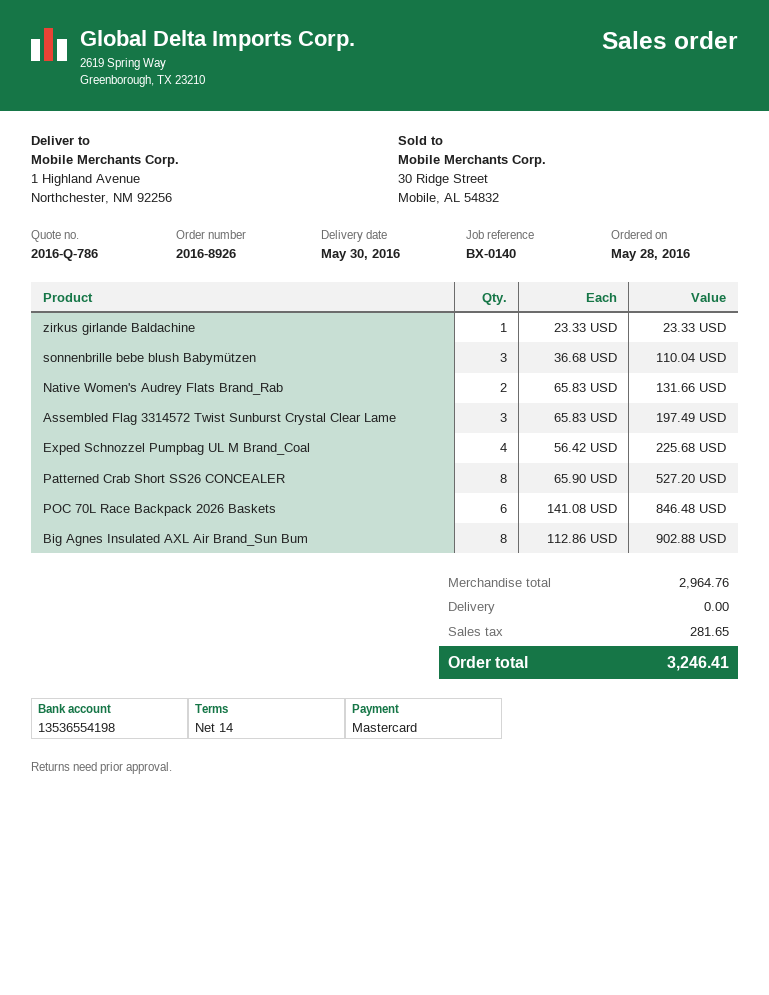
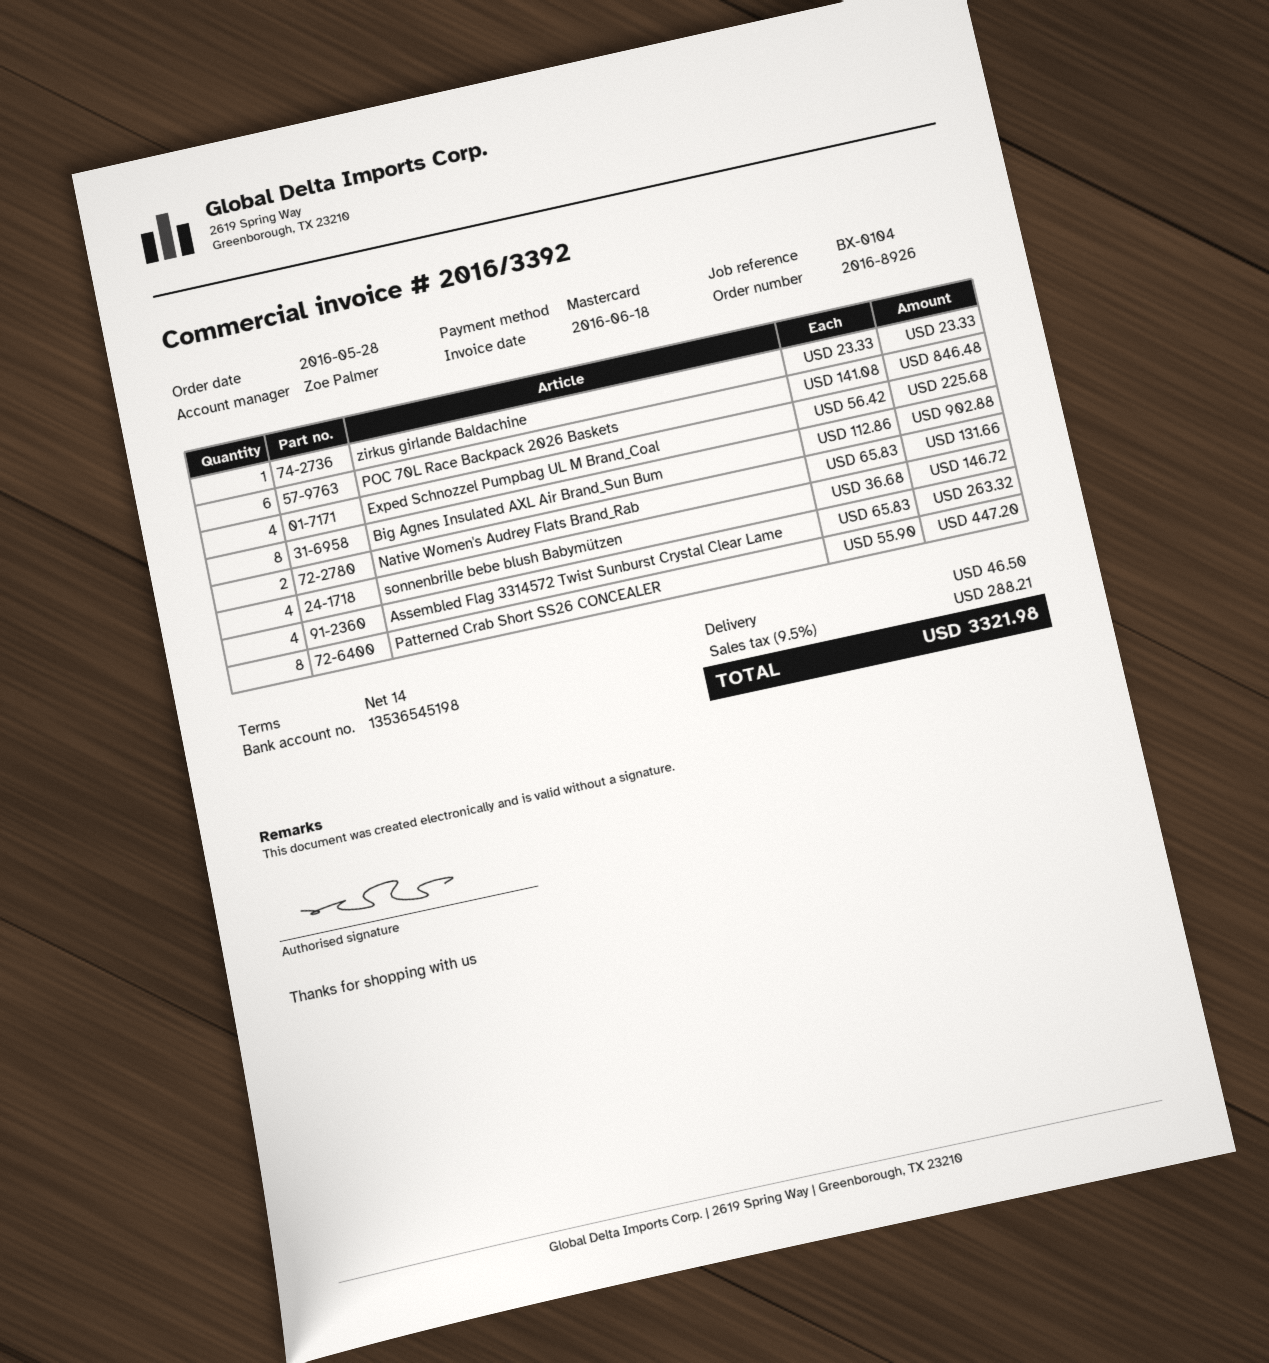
reference: BX-0140 -> BX-0104
bank account: 13536554198 -> 13536545198
sonnenbrille bebe blush Babymützen: 3 x 36.68 = 110.04 -> 4 x 36.68 = 146.72
Assembled Flag 3314572 Twist Sunburst Crystal Clear Lame: 3 x 65.83 = 197.49 -> 4 x 65.83 = 263.32
Patterned Crab Short SS26 CONCEALER: 8 x 65.90 = 527.20 -> 8 x 55.90 = 447.20
shipping: 0.00 -> 46.50
tax: 281.65 -> 288.21
total: 3246.41 -> 3321.98

